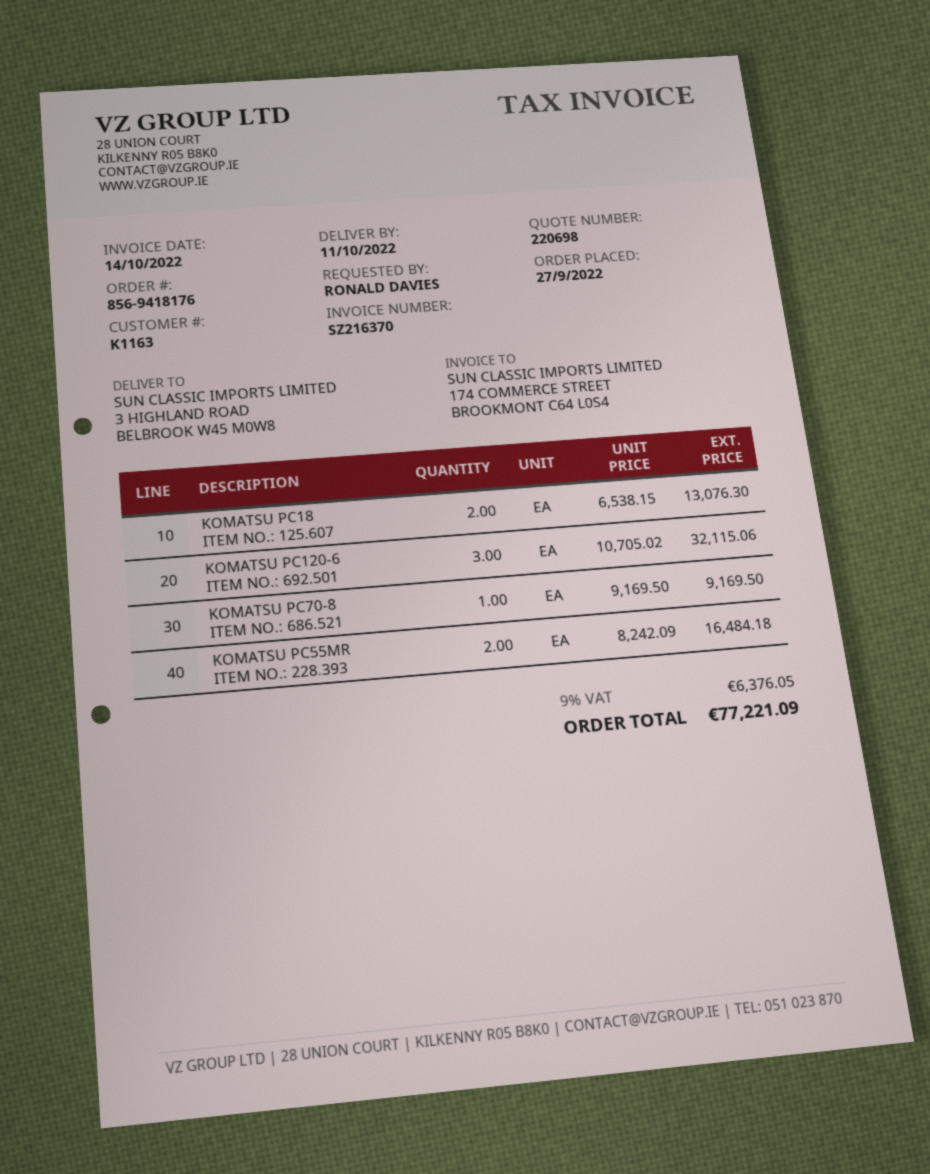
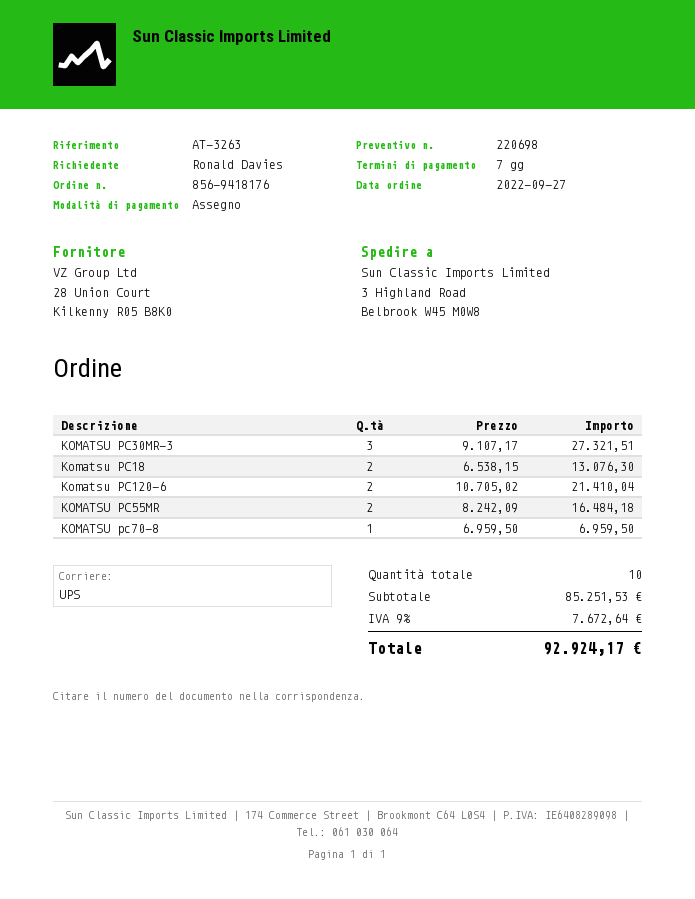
KOMATSU PC120-6: 3 x 10705.02 = 32115.06 -> 2 x 10705.02 = 21410.04
KOMATSU PC70-8: 1 x 9169.50 = 9169.50 -> 1 x 6959.50 = 6959.50
KOMATSU PC30MR-3: none -> 3 x 9107.17 = 27321.51
tax: 9% = 6376.05 -> 9% = 7672.64
total: 77221.09 -> 92924.17

